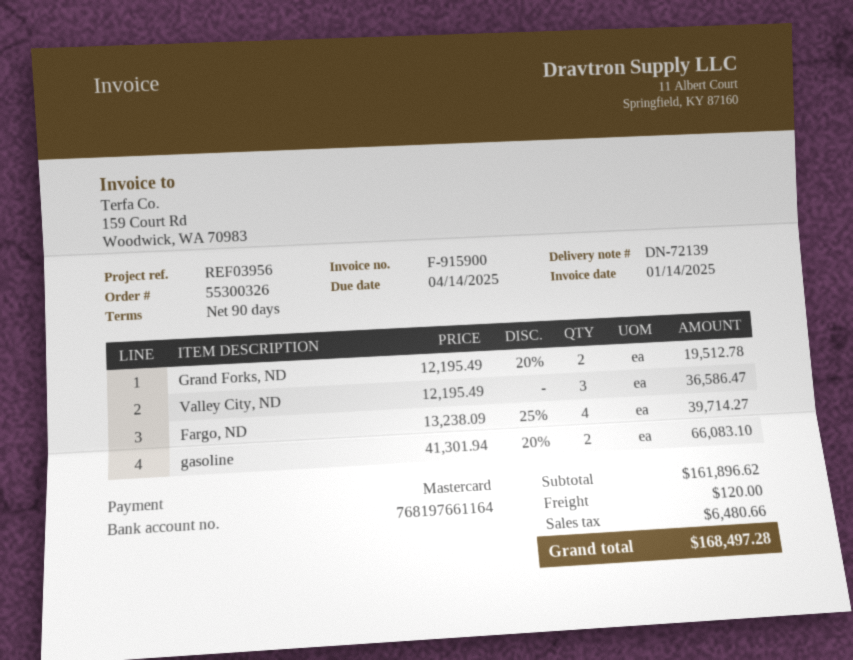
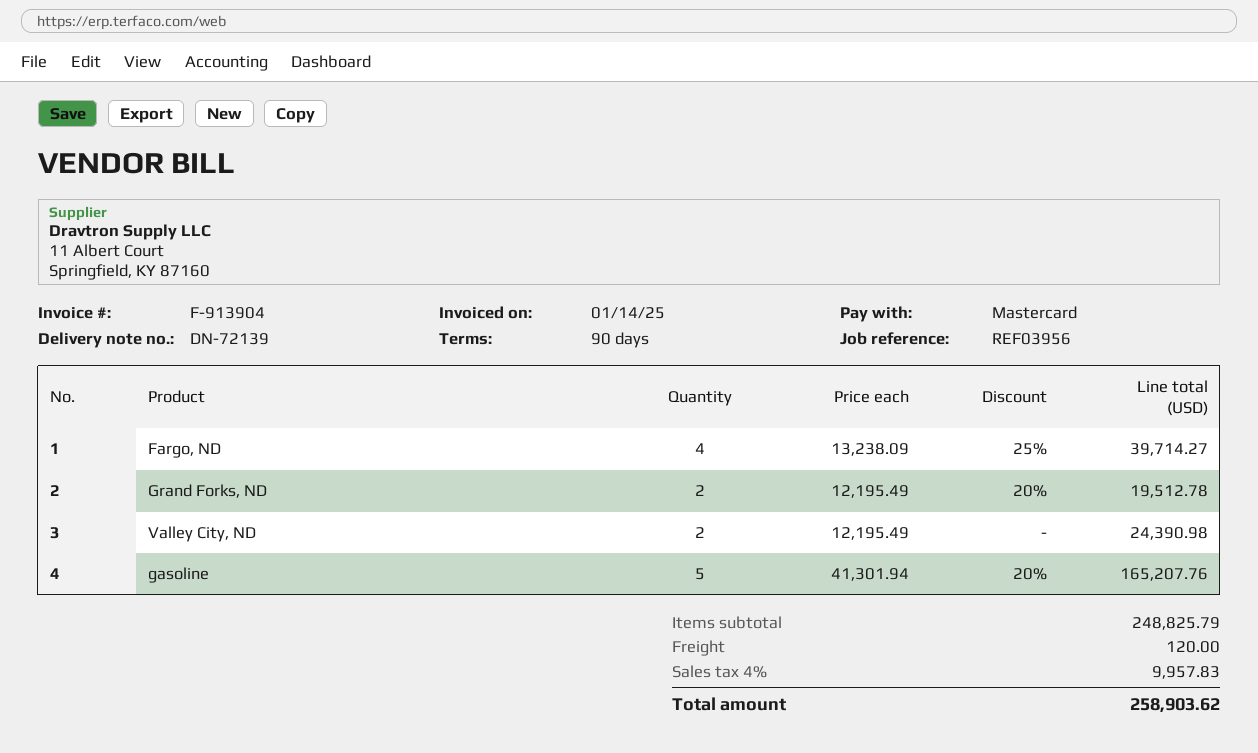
invoice number: F-915900 -> F-913904
Valley City, ND: 3 x 12195.49 = 36586.47 -> 2 x 12195.49 = 24390.98
gasoline: 2 x 41301.94 - 20% = 66083.10 -> 5 x 41301.94 - 20% = 165207.76
subtotal: 161896.62 -> 248825.79
tax: 6480.66 -> 9957.83
total: 168497.28 -> 258903.62

